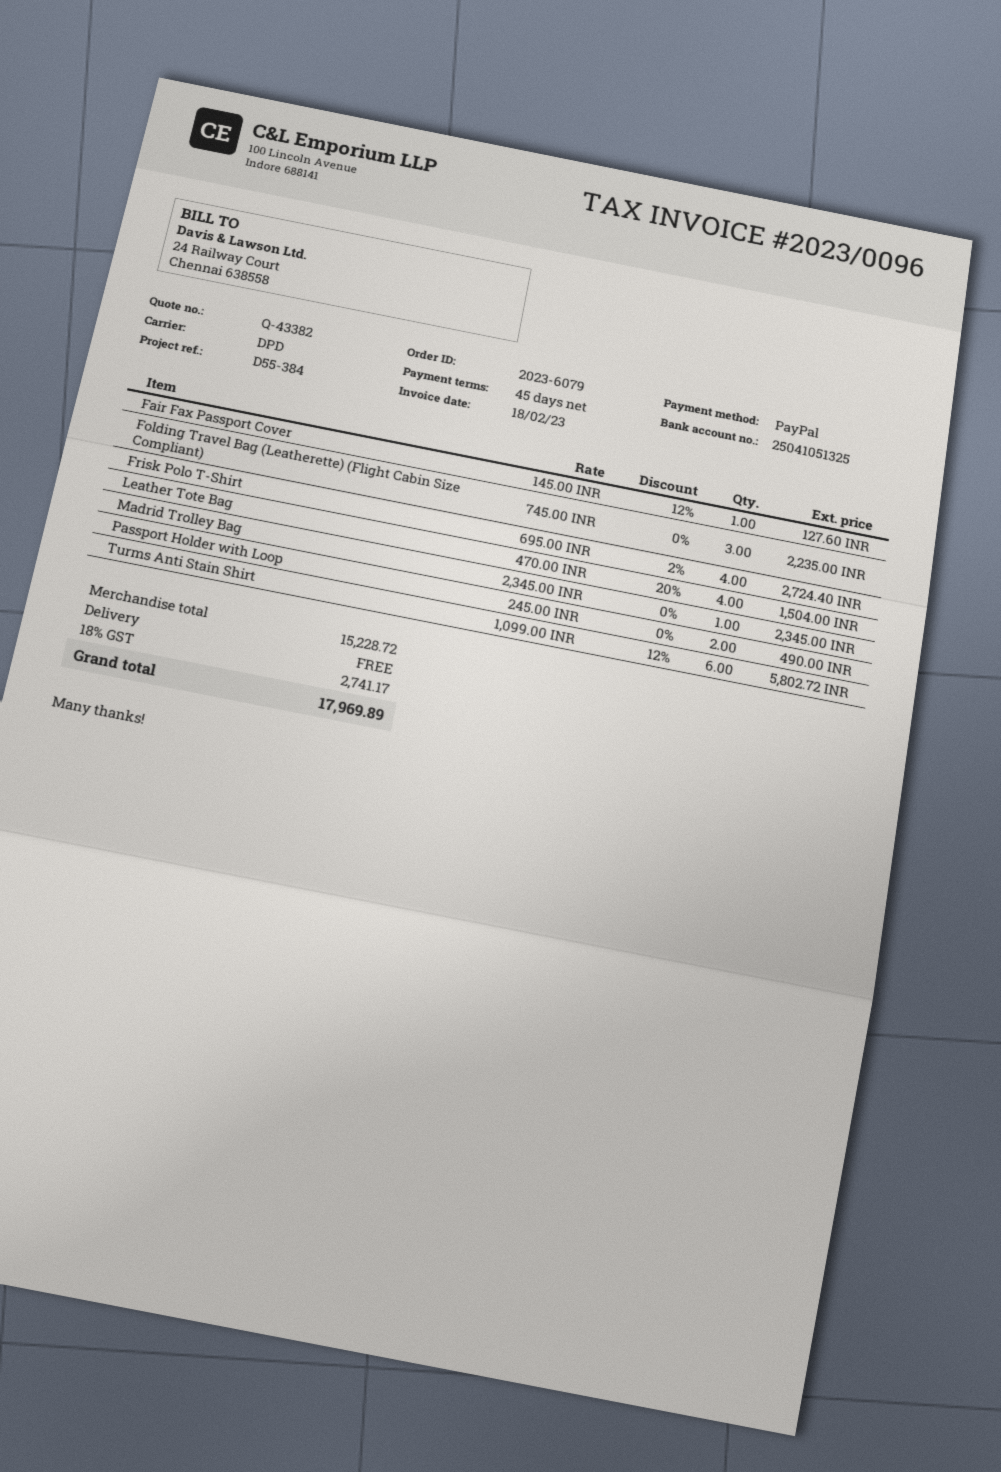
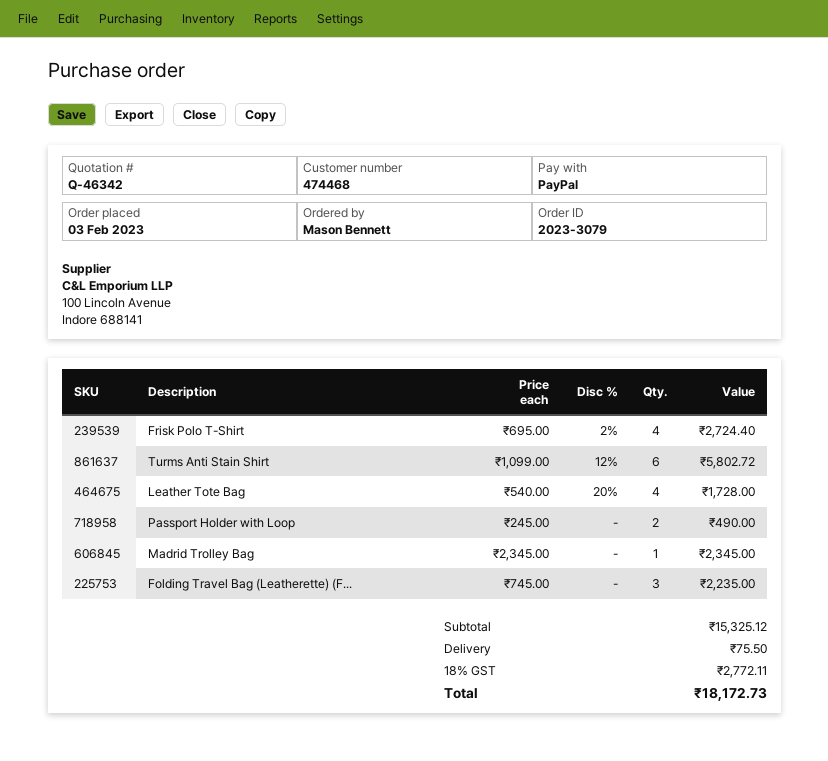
quote number: Q-43382 -> Q-46342
order number: 2023-6079 -> 2023-3079
Fair Fax Passport Cover: 1 x 145.00 - 12% = 127.60 -> none
Leather Tote Bag: 4 x 470.00 - 20% = 1504.00 -> 4 x 540.00 - 20% = 1728.00
subtotal: 15228.72 -> 15325.12
shipping: 0.00 -> 75.50
tax: 18% = 2741.17 -> 18% = 2772.11
total: 17969.89 -> 18172.73

